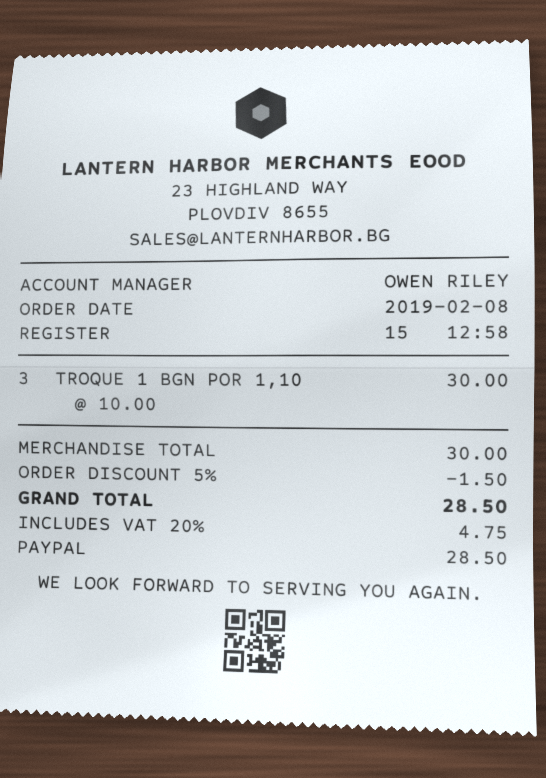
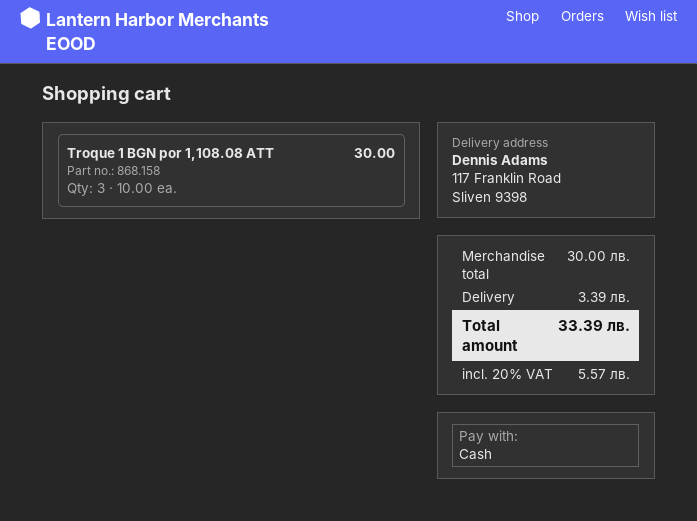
payment method: PayPal -> cash
discount: 5% = 1.50 -> none
shipping: none -> 3.39
tax: 20% = 4.75 -> 20% = 5.57
total: 28.50 -> 33.39

